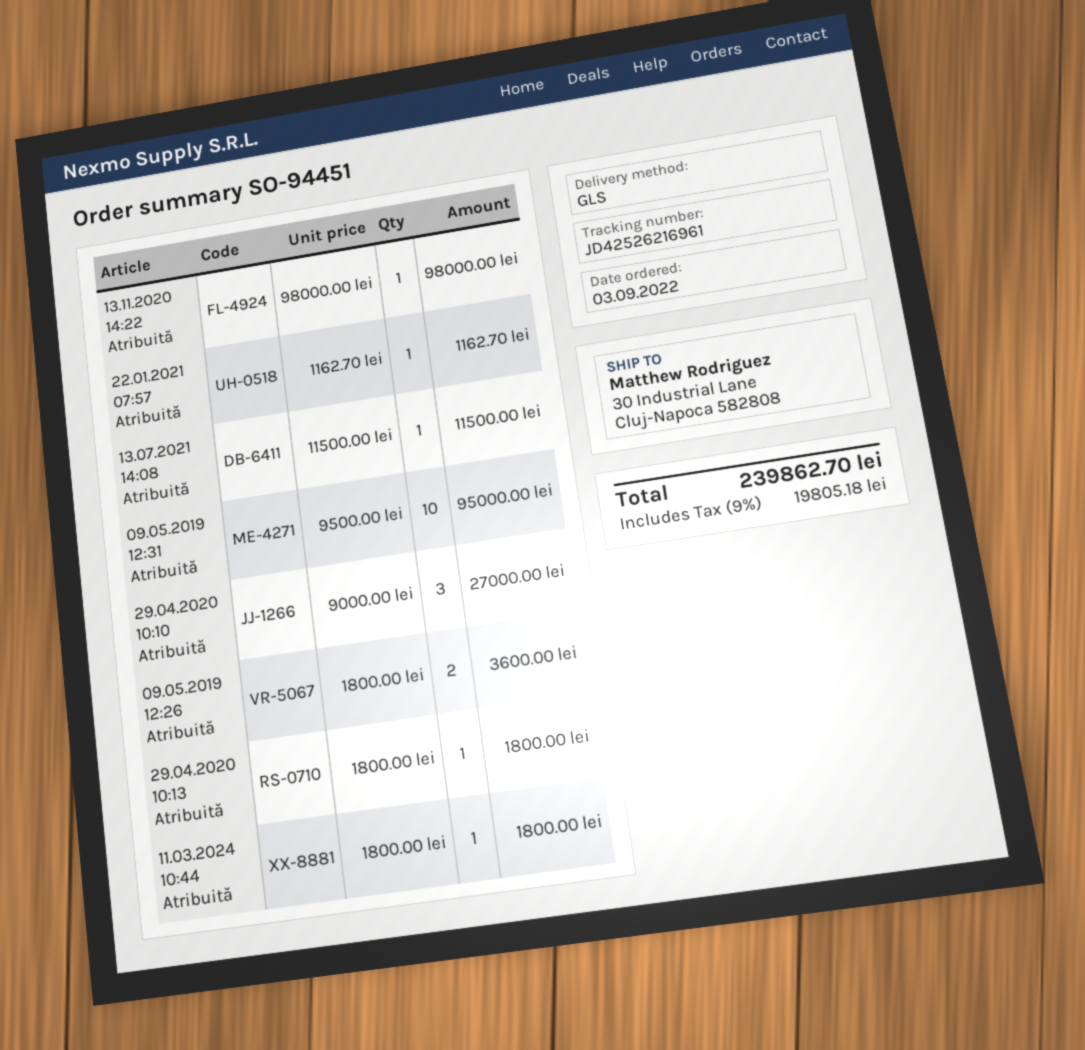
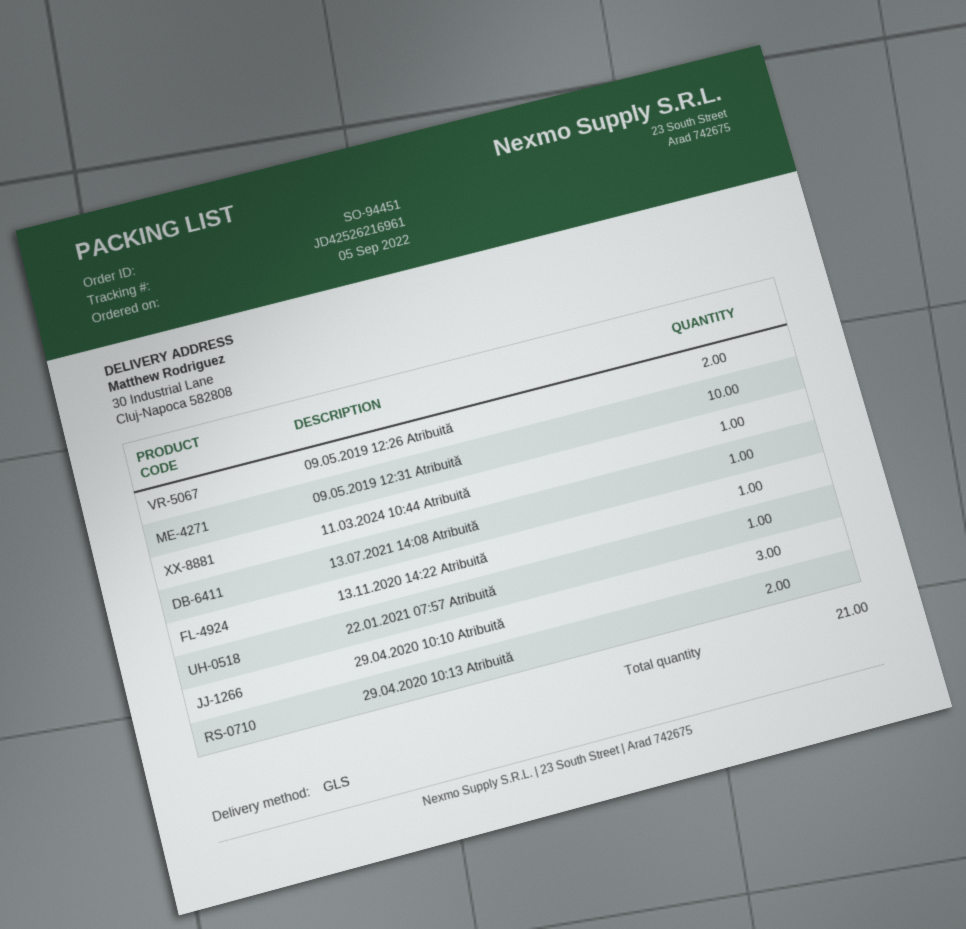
order date: 2022-09-03 -> 2022-09-05
29.04.2020 10:13 Atribuită: 1 -> 2

